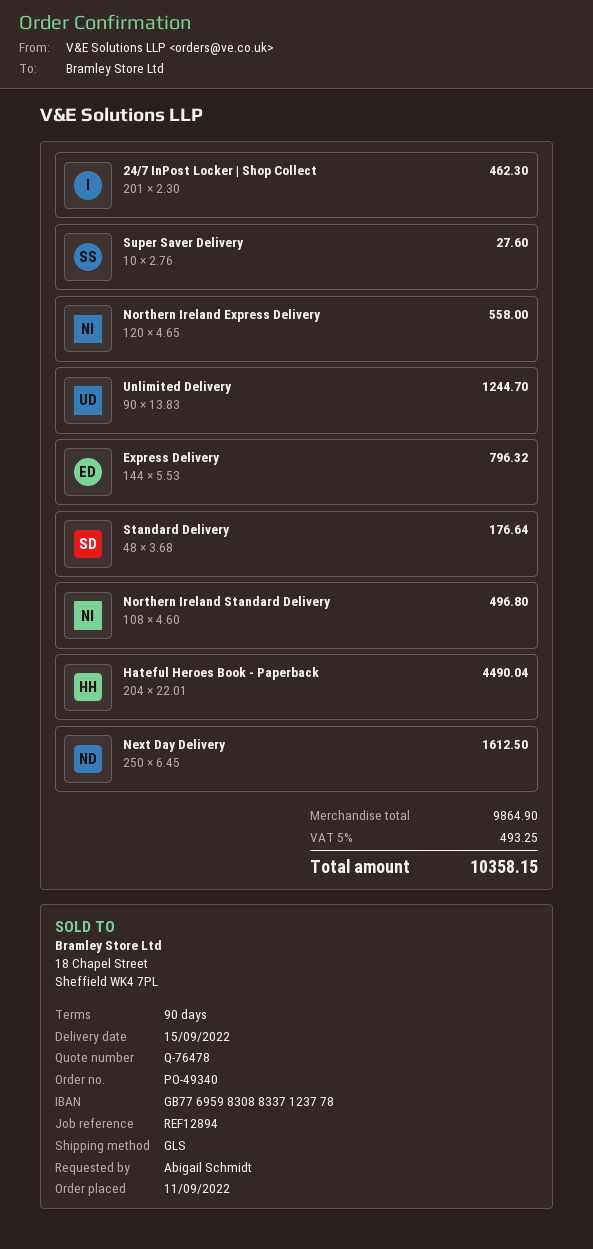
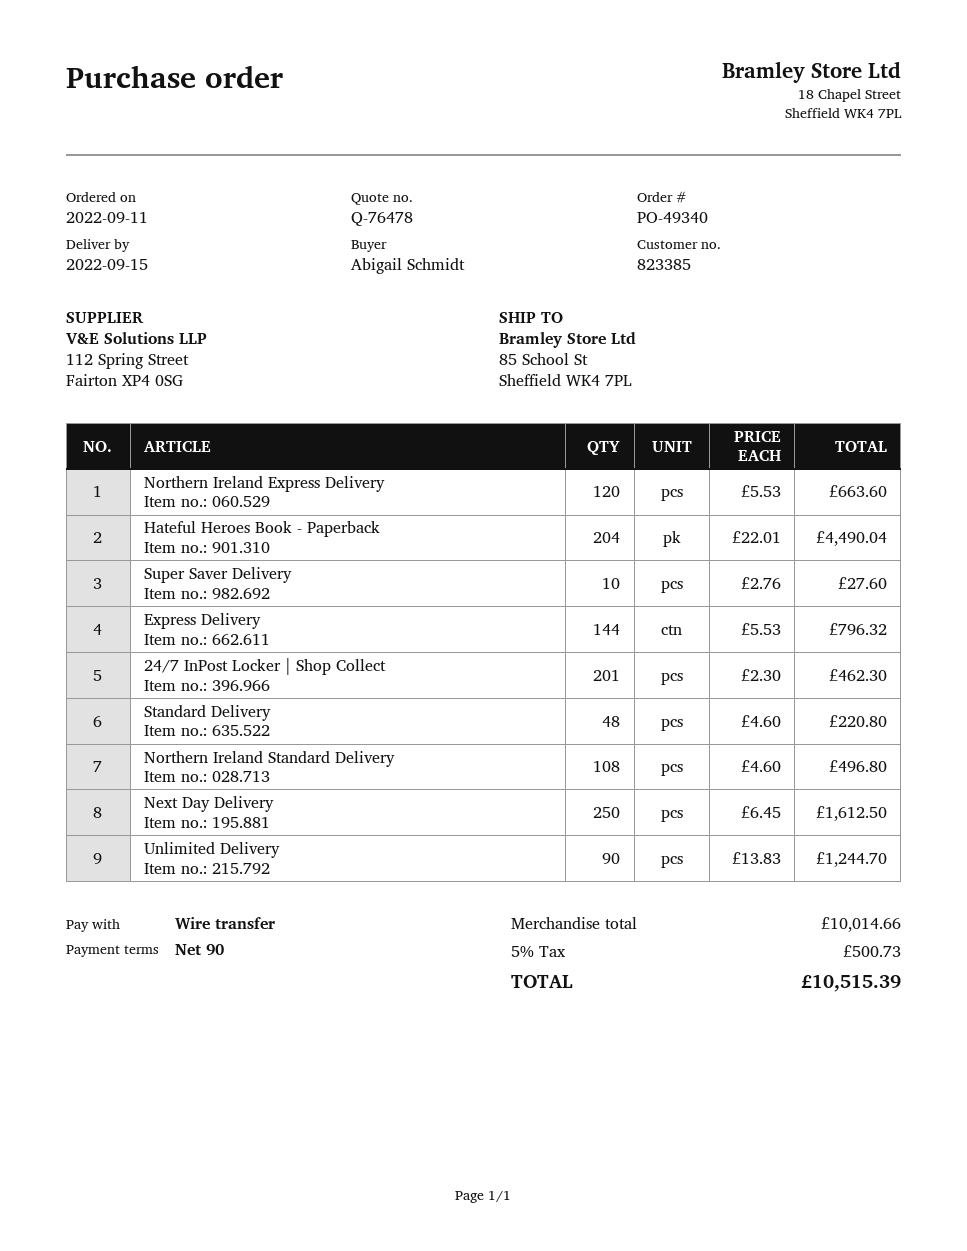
Northern Ireland Express Delivery: 120 x 4.65 = 558.00 -> 120 x 5.53 = 663.60
Standard Delivery: 48 x 3.68 = 176.64 -> 48 x 4.60 = 220.80
subtotal: 9864.90 -> 10014.66
tax: 5% = 493.25 -> 5% = 500.73
total: 10358.15 -> 10515.39

